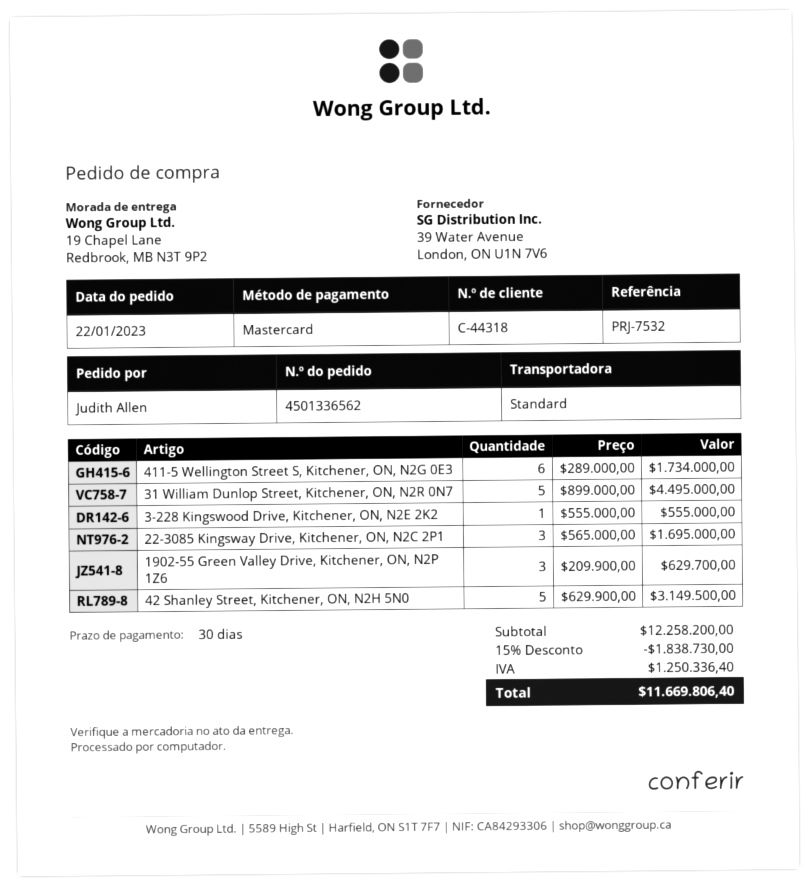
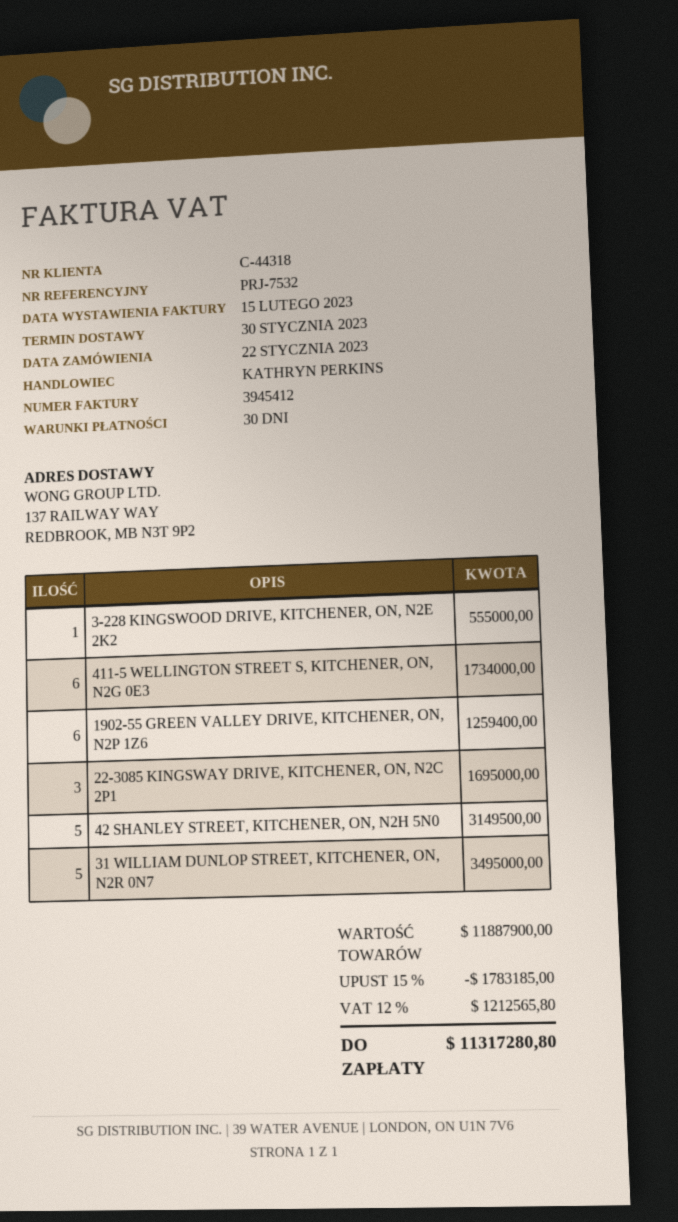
ship to: 19 Chapel Lane, Redbrook, MB N3T 9P2 -> 137 RAILWAY WAY, REDBROOK, MB N3T 9P2
31 William Dunlop Street, Kitchener, ON, N2R 0N7: 5 for 4495000.00 -> 5 for 3495000.00
1902-55 Green Valley Drive, Kitchener, ON, N2P 1Z6: 3 for 629700.00 -> 6 for 1259400.00
subtotal: 12258200.00 -> 11887900.00
discount: 15% = 1838730.00 -> 15% = 1783185.00
tax: 1250336.40 -> 1212565.80
total: 11669806.40 -> 11317280.80

